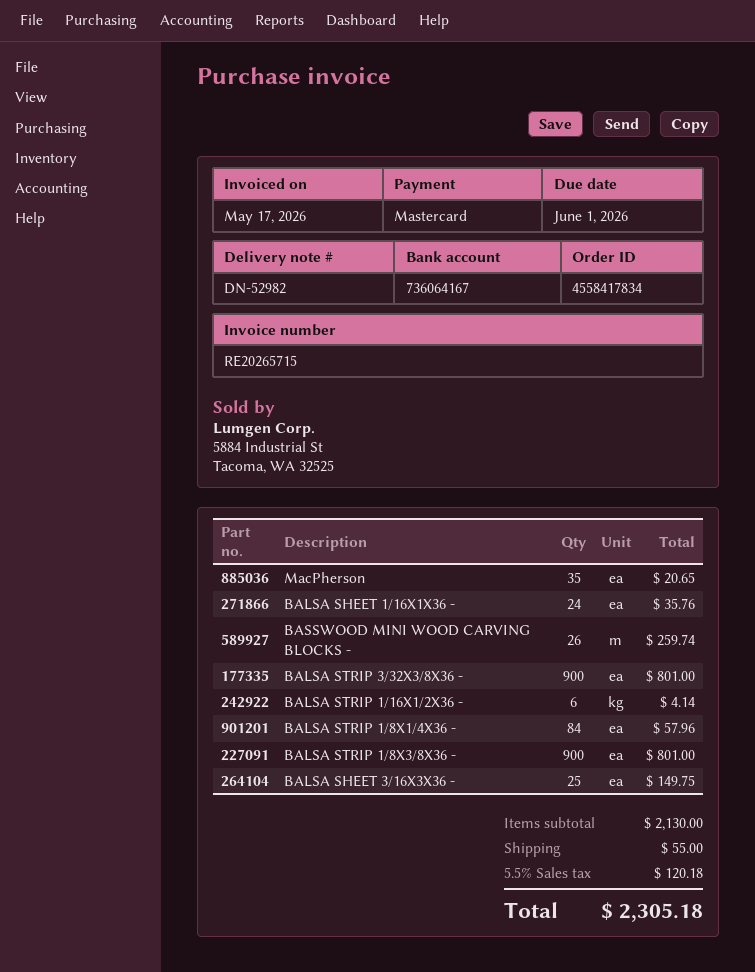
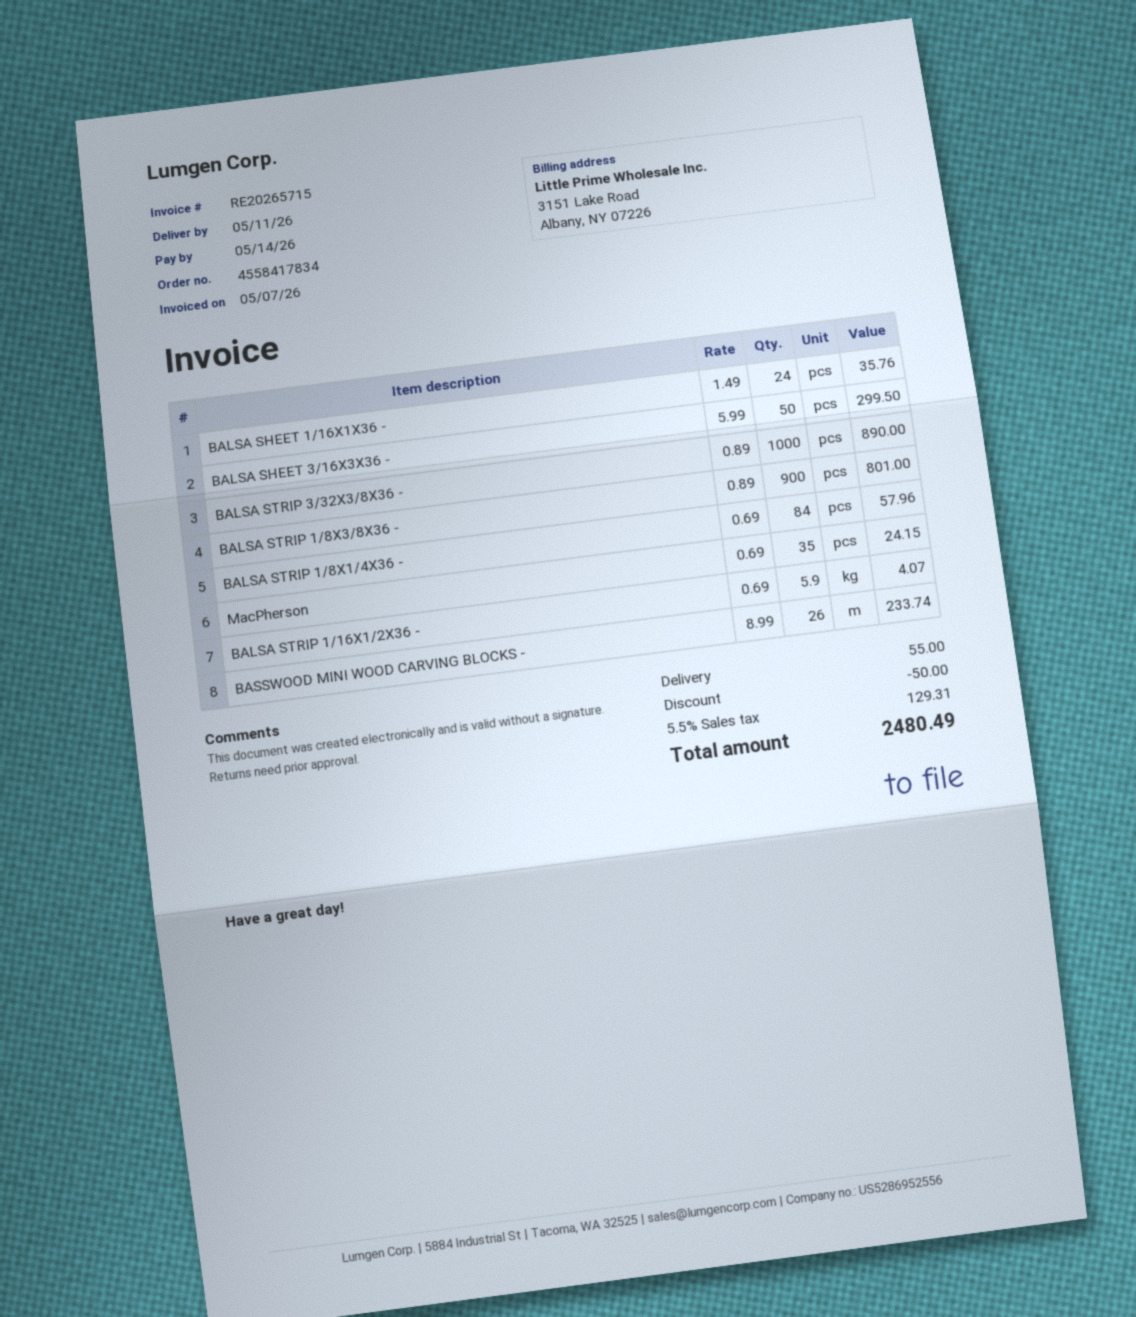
invoice date: 2026-05-17 -> 2026-05-07
due date: 2026-06-01 -> 2026-05-14
MacPherson: 35 for 20.65 -> 35 for 24.15
BASSWOOD MINI WOOD CARVING BLOCKS -: 26 for 259.74 -> 26 for 233.74
BALSA STRIP 3/32X3/8X36 -: 900 for 801.00 -> 1000 for 890.00
BALSA STRIP 1/16X1/2X36 -: 6 for 4.14 -> 5.9 for 4.07
BALSA SHEET 3/16X3X36 -: 25 for 149.75 -> 50 for 299.50
discount: none -> 50.00
tax: 5.5% = 120.18 -> 5.5% = 129.31
total: 2305.18 -> 2480.49

